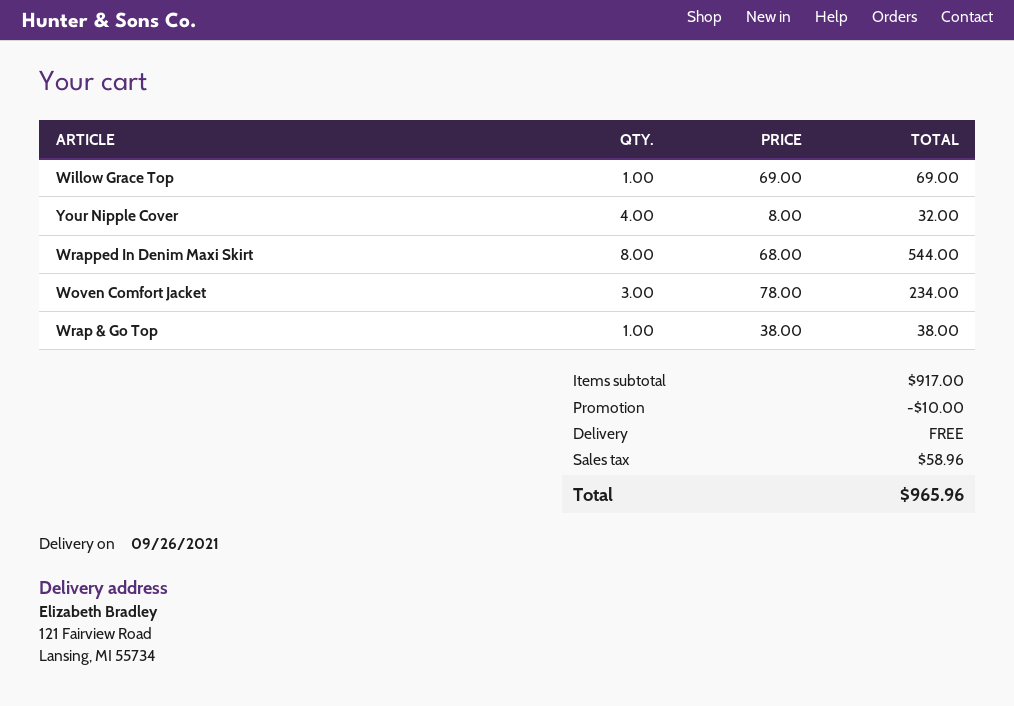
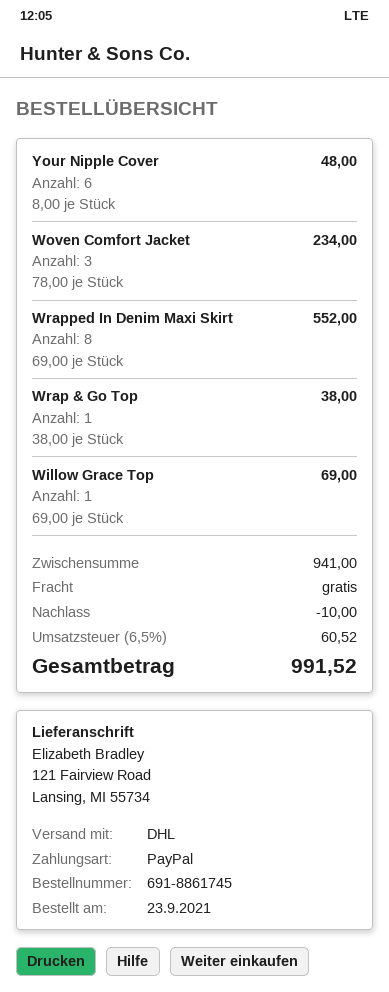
Your Nipple Cover: 4 x 8.00 = 32.00 -> 6 x 8.00 = 48.00
Wrapped In Denim Maxi Skirt: 8 x 68.00 = 544.00 -> 8 x 69.00 = 552.00
subtotal: 917.00 -> 941.00
tax: 58.96 -> 60.52
total: 965.96 -> 991.52

